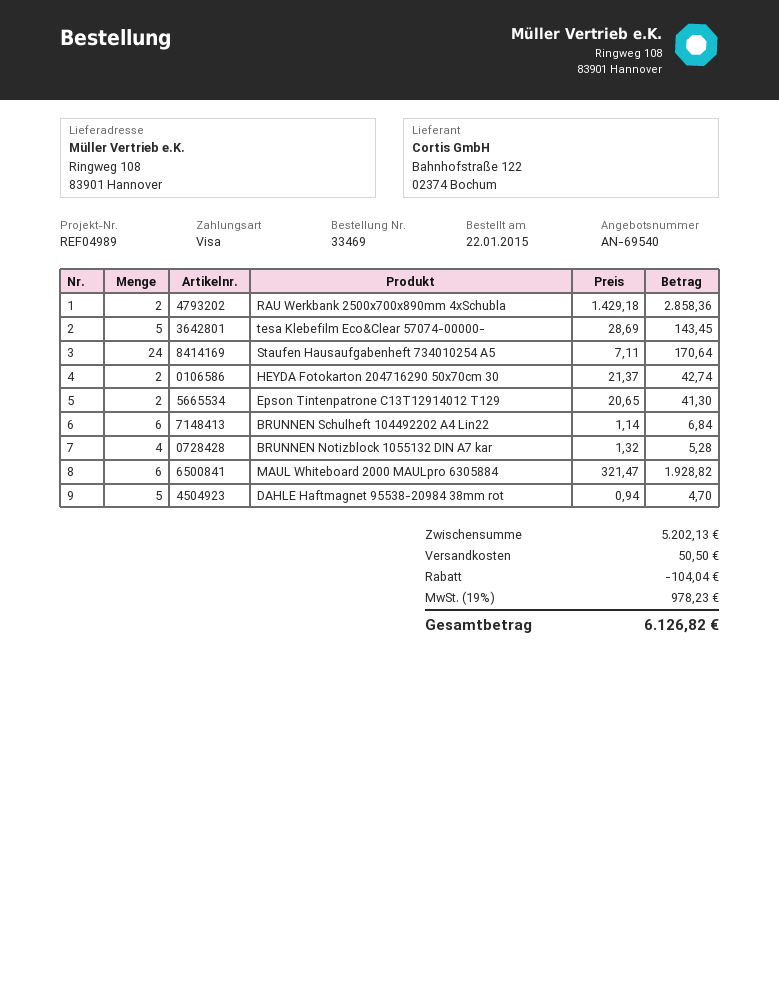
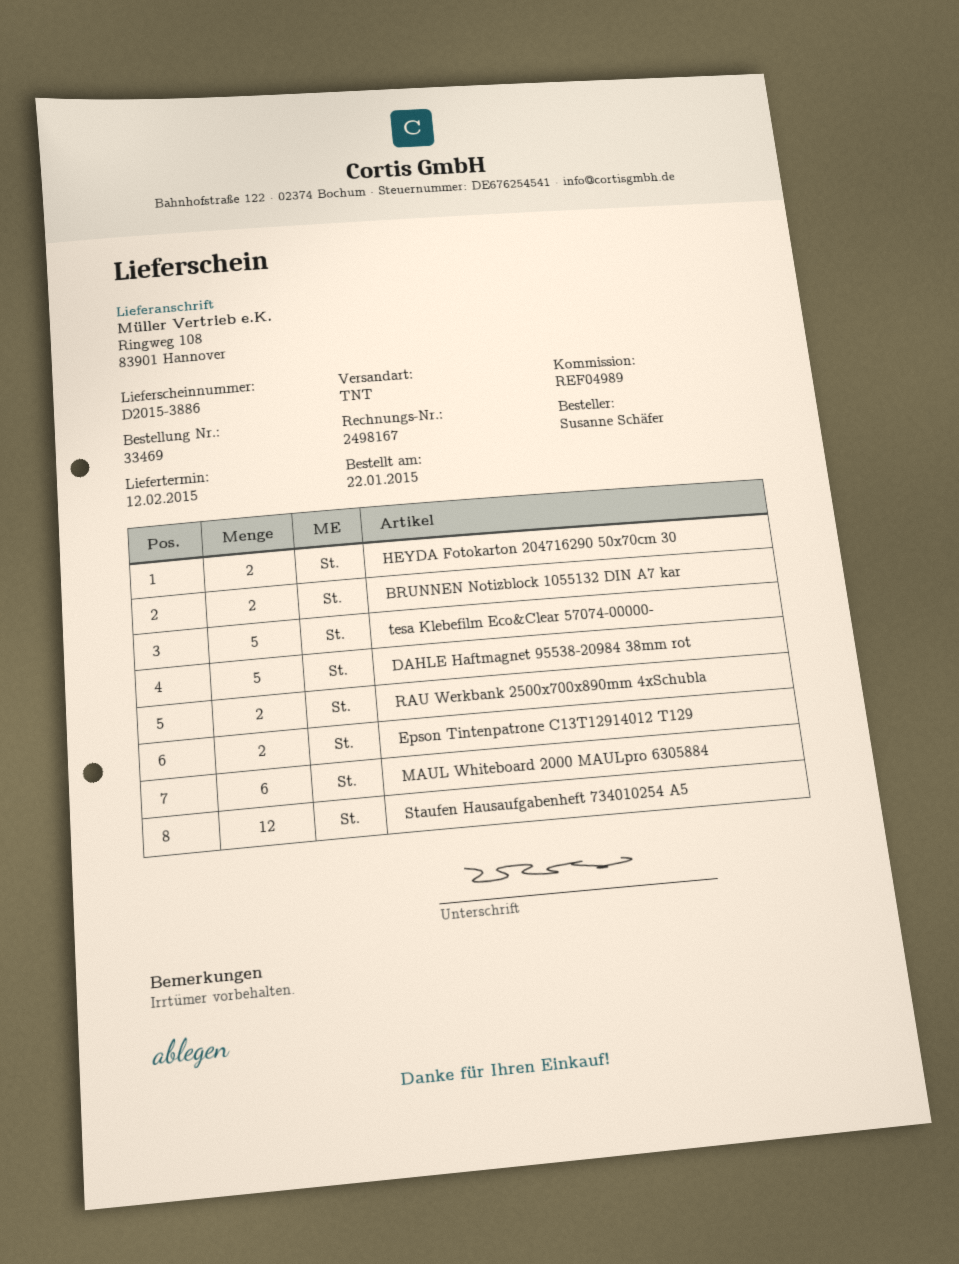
Staufen Hausaufgabenheft 734010254 A5: 24 -> 12
BRUNNEN Schulheft 104492202 A4 Lin22: 6 -> none
BRUNNEN Notizblock 1055132 DIN A7 kar: 4 -> 2

